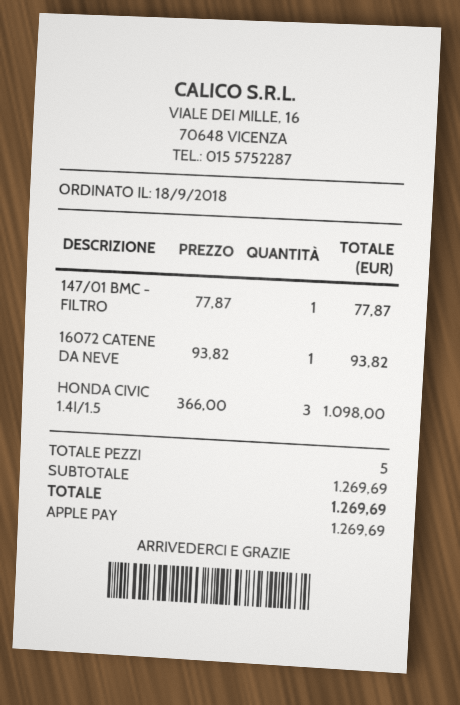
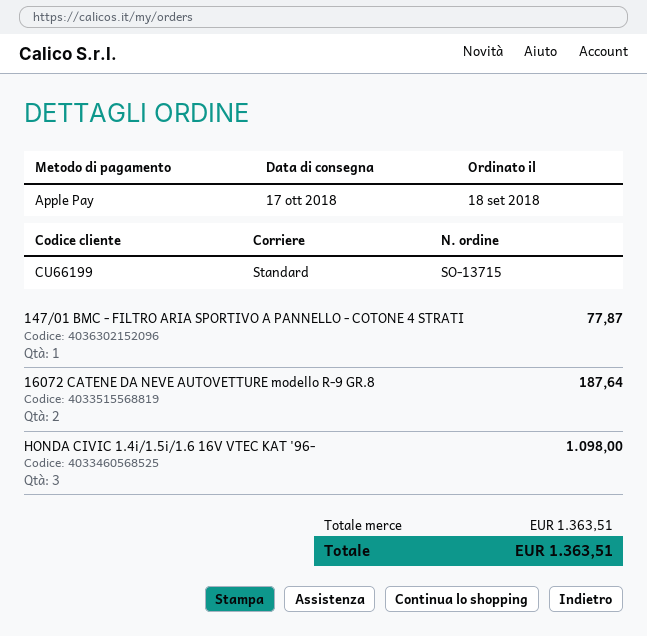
16072 CATENE DA NEVE: 1 for 93.82 -> 2 for 187.64
subtotal: 1269.69 -> 1363.51
total: 1269.69 -> 1363.51

